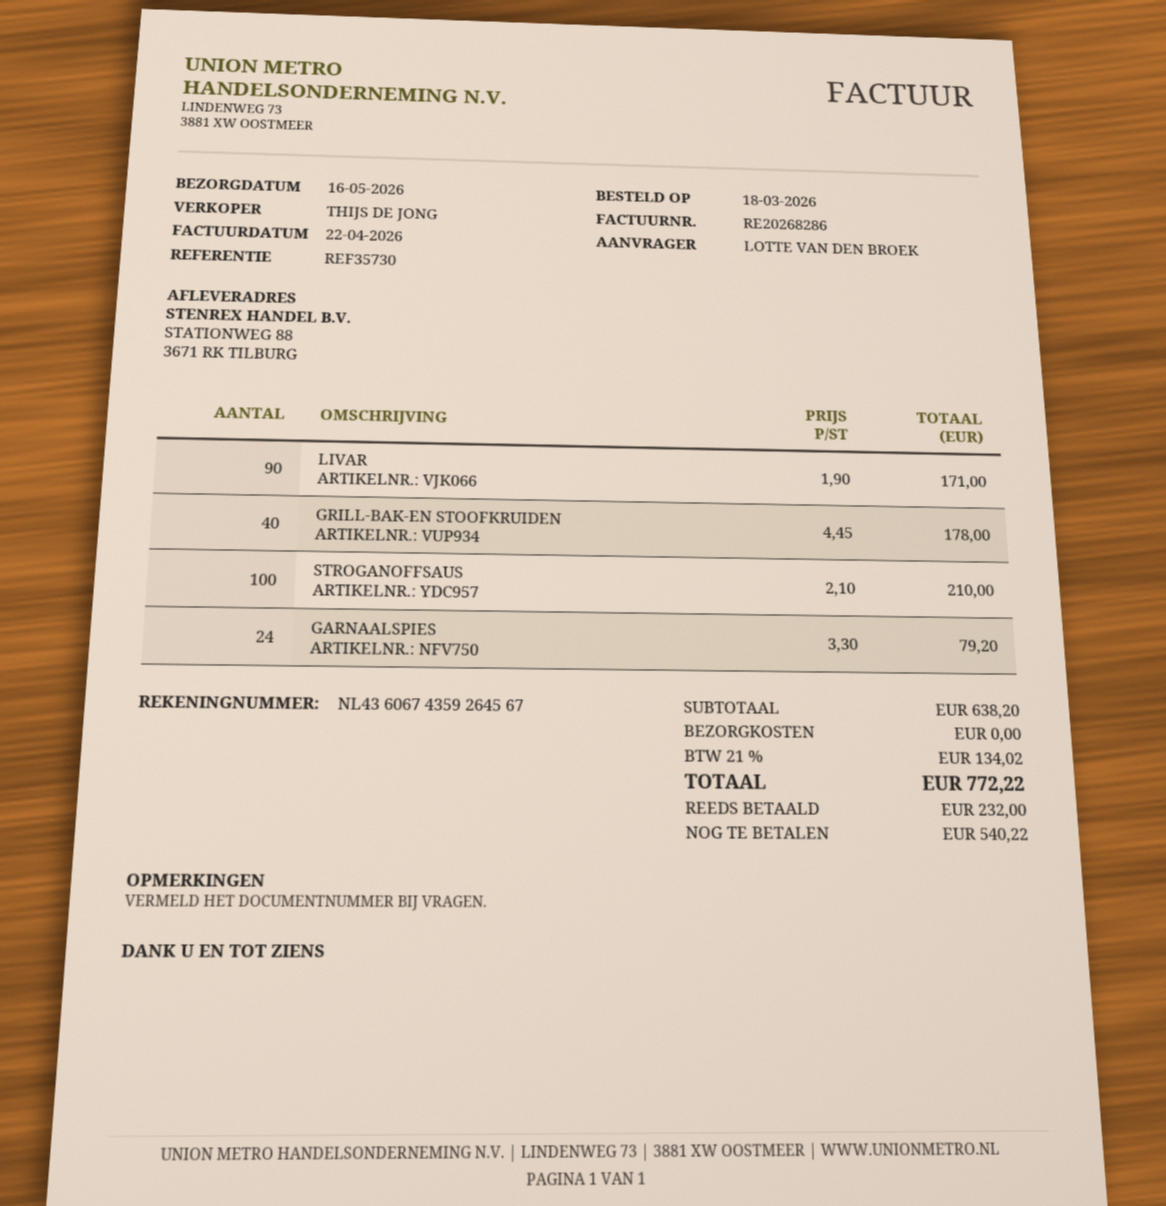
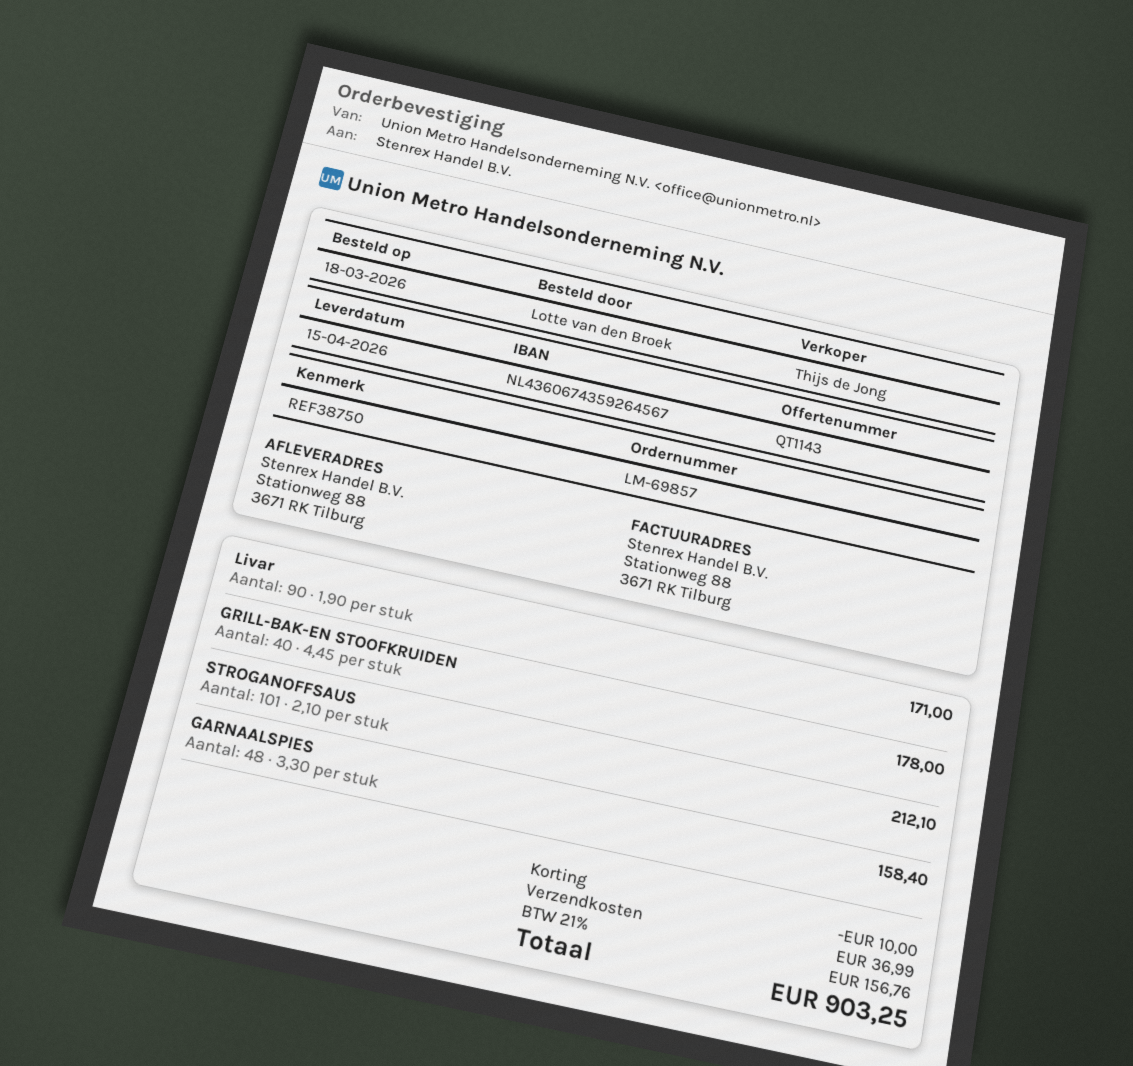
delivery date: 2026-05-16 -> 2026-04-15
reference: REF35730 -> REF38750
STROGANOFFSAUS: 100 x 2.10 = 210.00 -> 101 x 2.10 = 212.10
GARNAALSPIES: 24 x 3.30 = 79.20 -> 48 x 3.30 = 158.40
discount: none -> 10.00
shipping: 0.00 -> 36.99
tax: 21% = 134.02 -> 21% = 156.76
total: 772.22 -> 903.25

